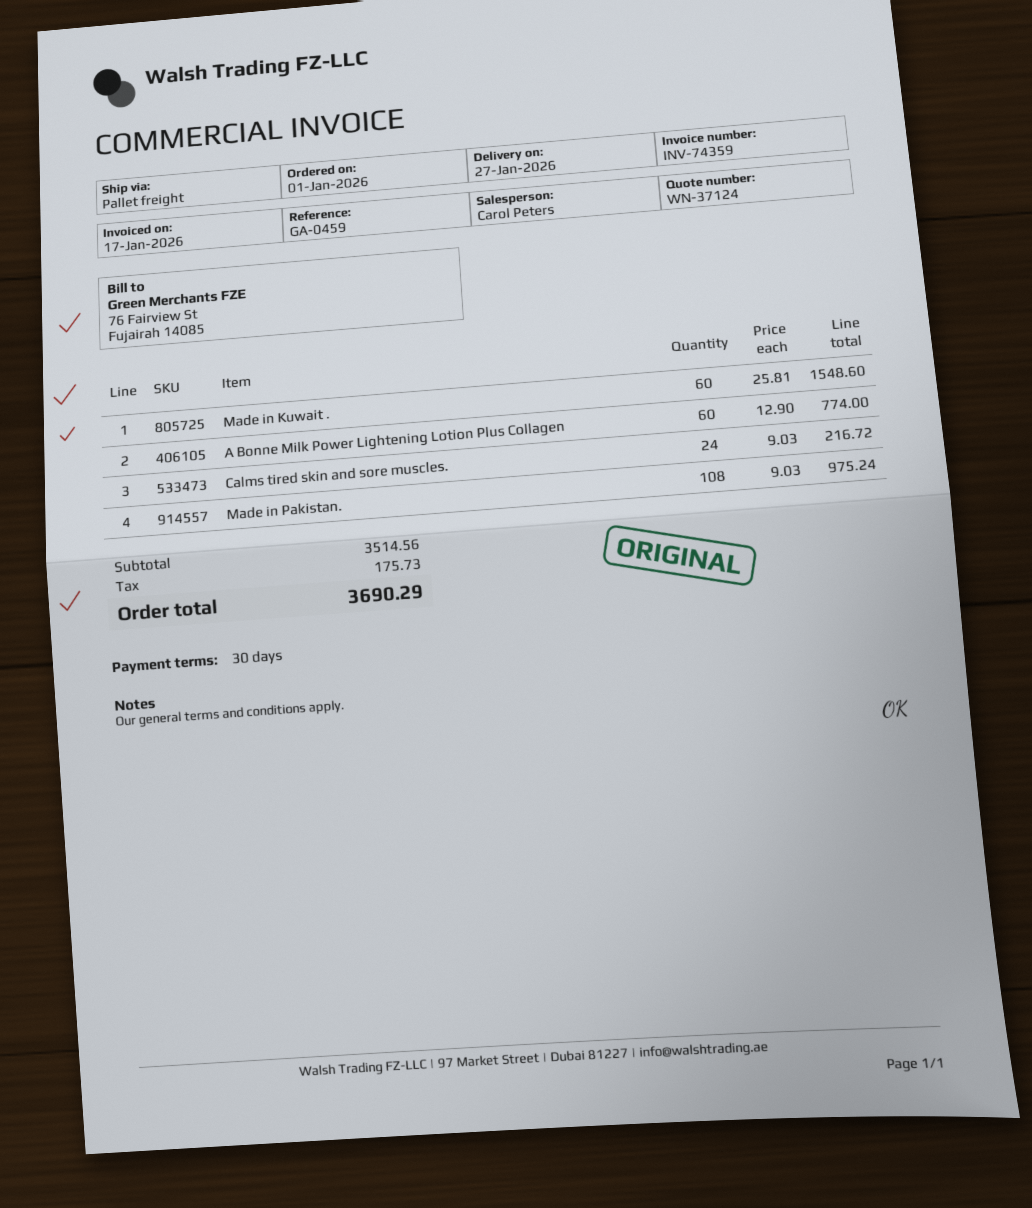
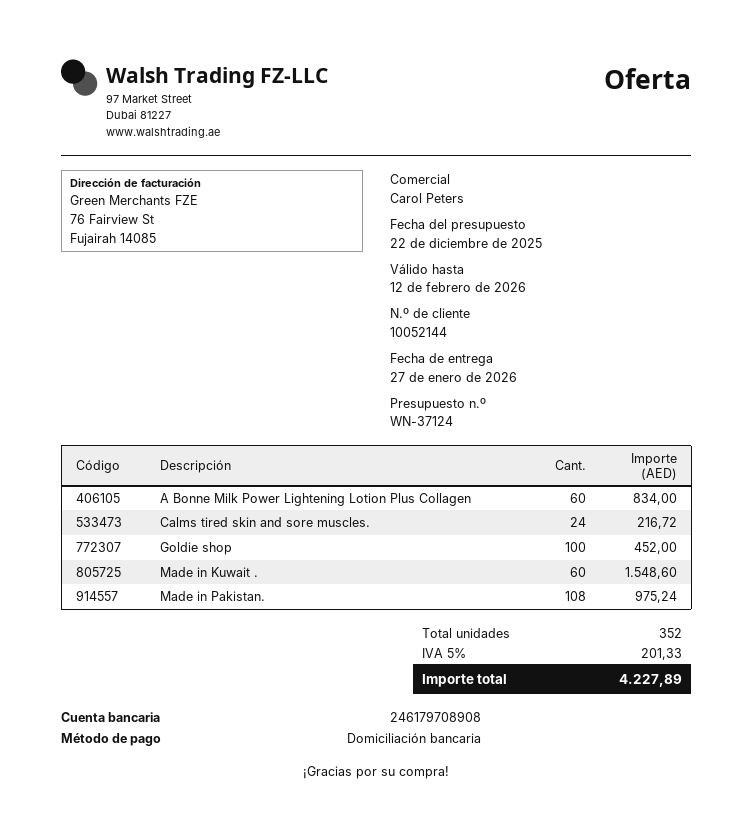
A Bonne Milk Power Lightening Lotion Plus Collagen: 60 for 774.00 -> 60 for 834.00
Goldie shop: none -> 100 for 452.00
tax: 175.73 -> 201.33
total: 3690.29 -> 4227.89

